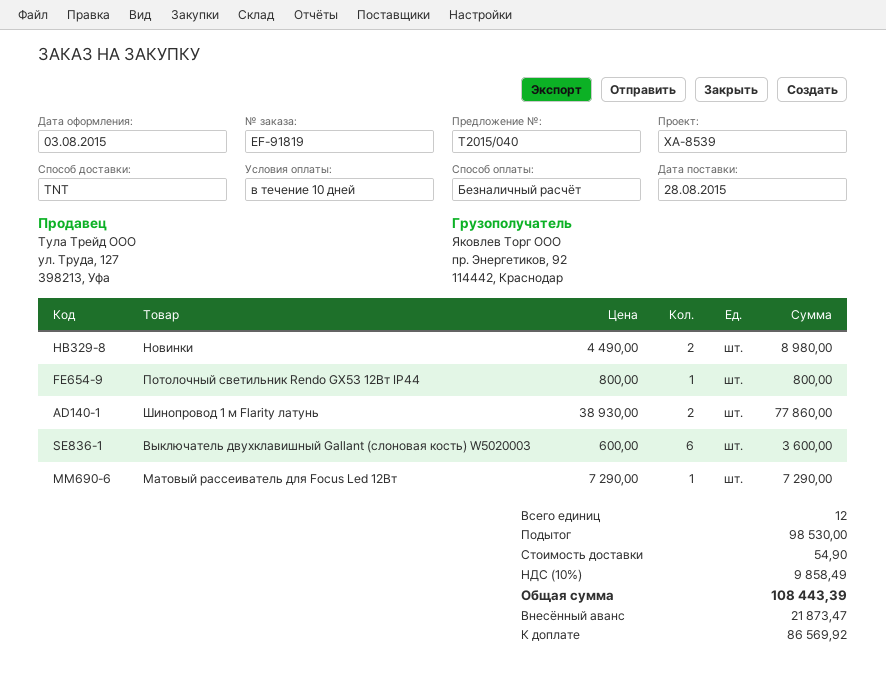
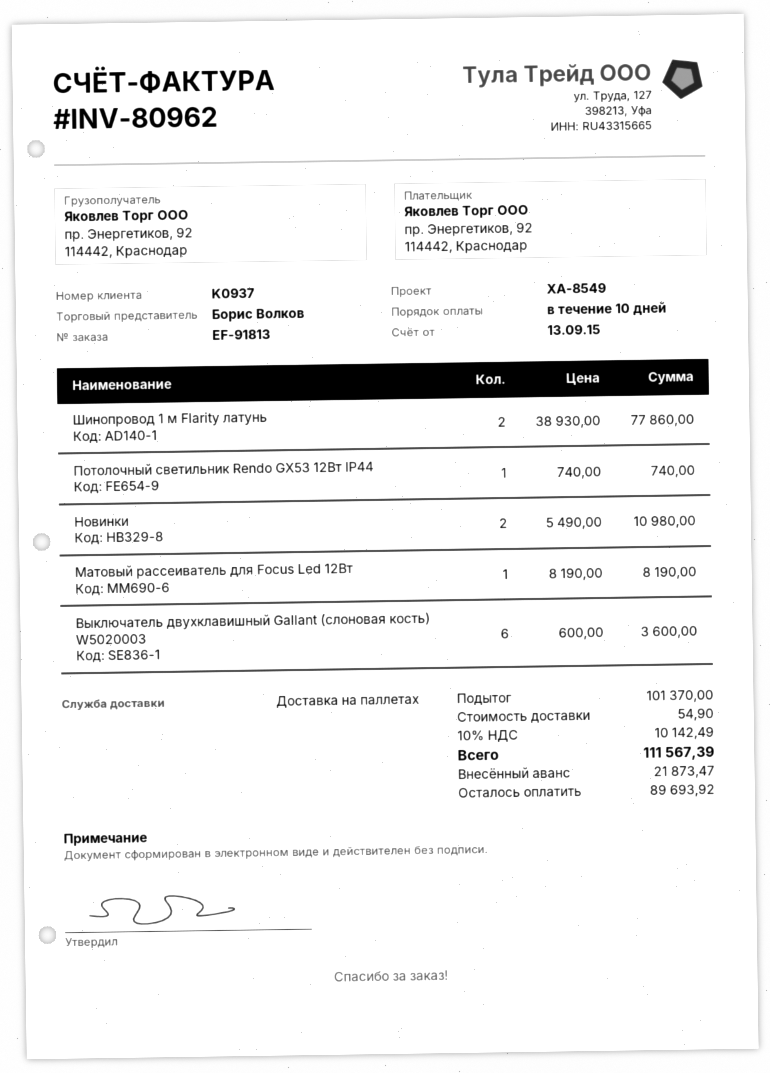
order number: EF-91819 -> EF-91813
reference: XA-8539 -> XA-8549
shipping method: TNT -> pallet freight
Новинки: 2 x 4490.00 = 8980.00 -> 2 x 5490.00 = 10980.00
Потолочный светильник Rendo GX53 12Вт IP44: 1 x 800.00 = 800.00 -> 1 x 740.00 = 740.00
Матовый рассеиватель для Focus Led 12Вт: 1 x 7290.00 = 7290.00 -> 1 x 8190.00 = 8190.00
subtotal: 98530.00 -> 101370.00
tax: 10% = 9858.49 -> 10% = 10142.49
total: 108443.39 -> 111567.39
balance: 86569.92 -> 89693.92

